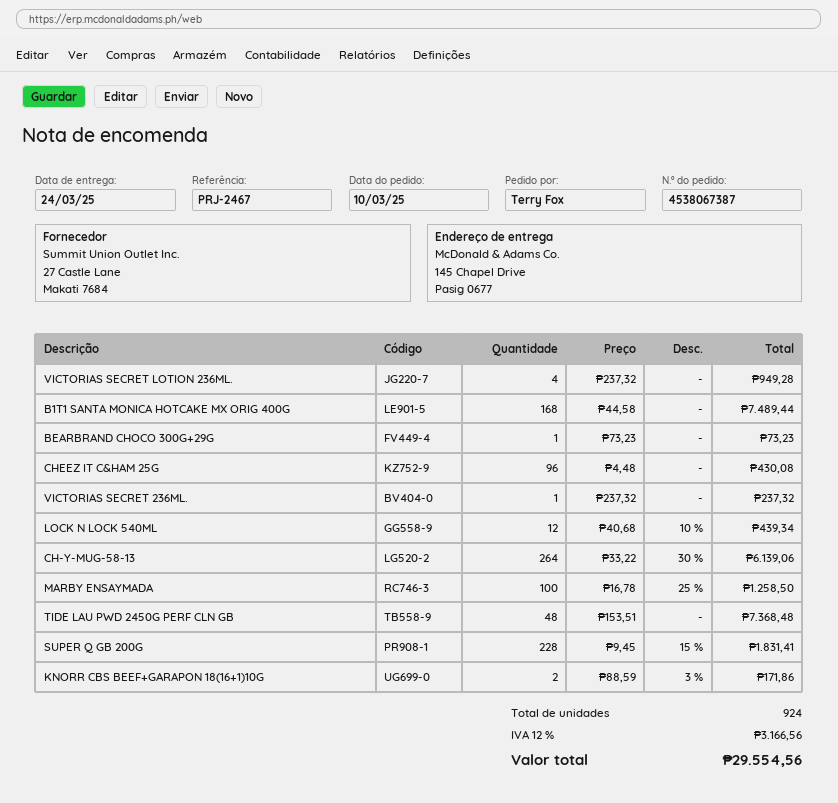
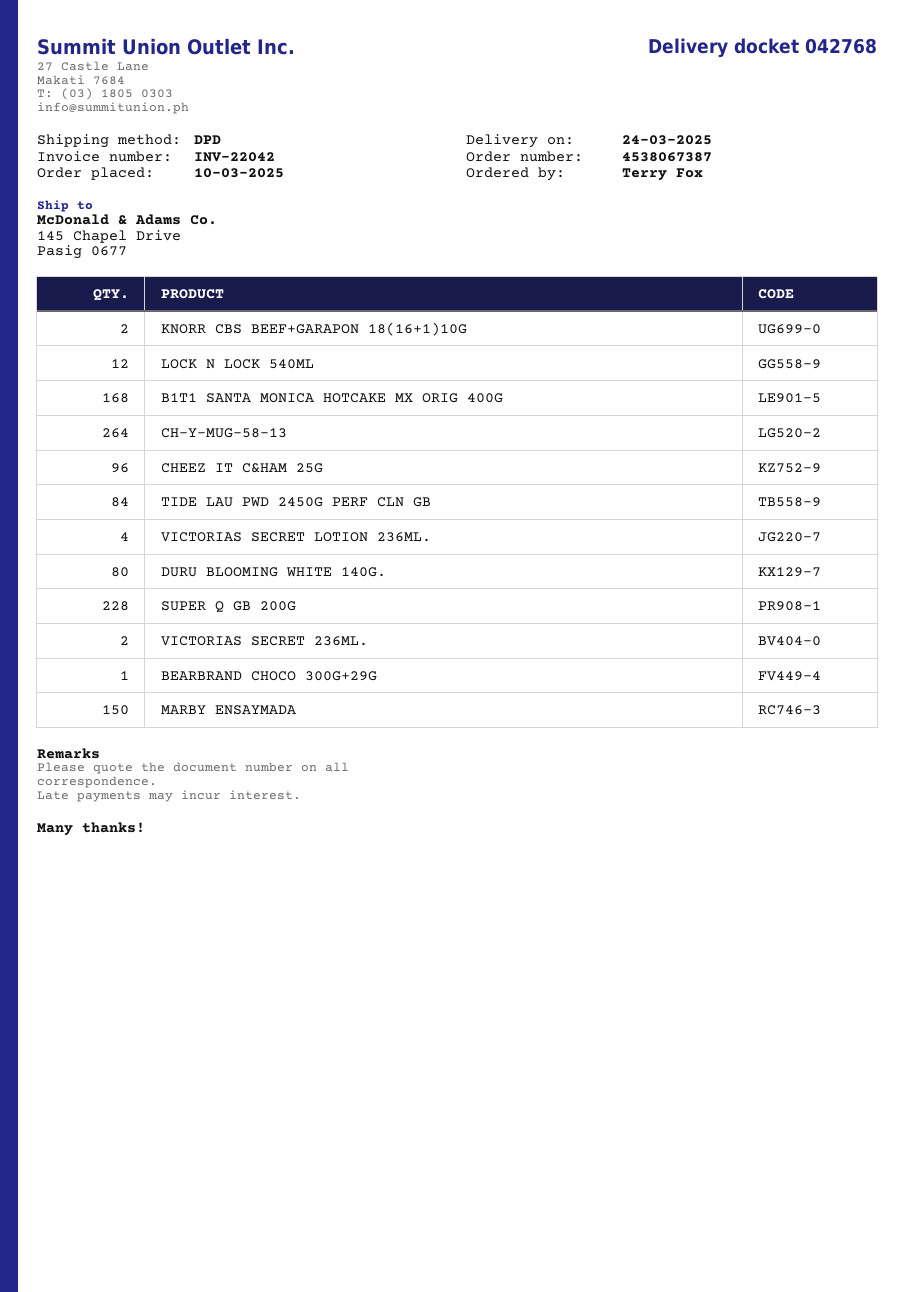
VICTORIAS SECRET 236ML.: 1 -> 2
MARBY ENSAYMADA: 100 -> 150
TIDE LAU PWD 2450G PERF CLN GB: 48 -> 84
DURU BLOOMING WHITE 140G.: none -> 80

